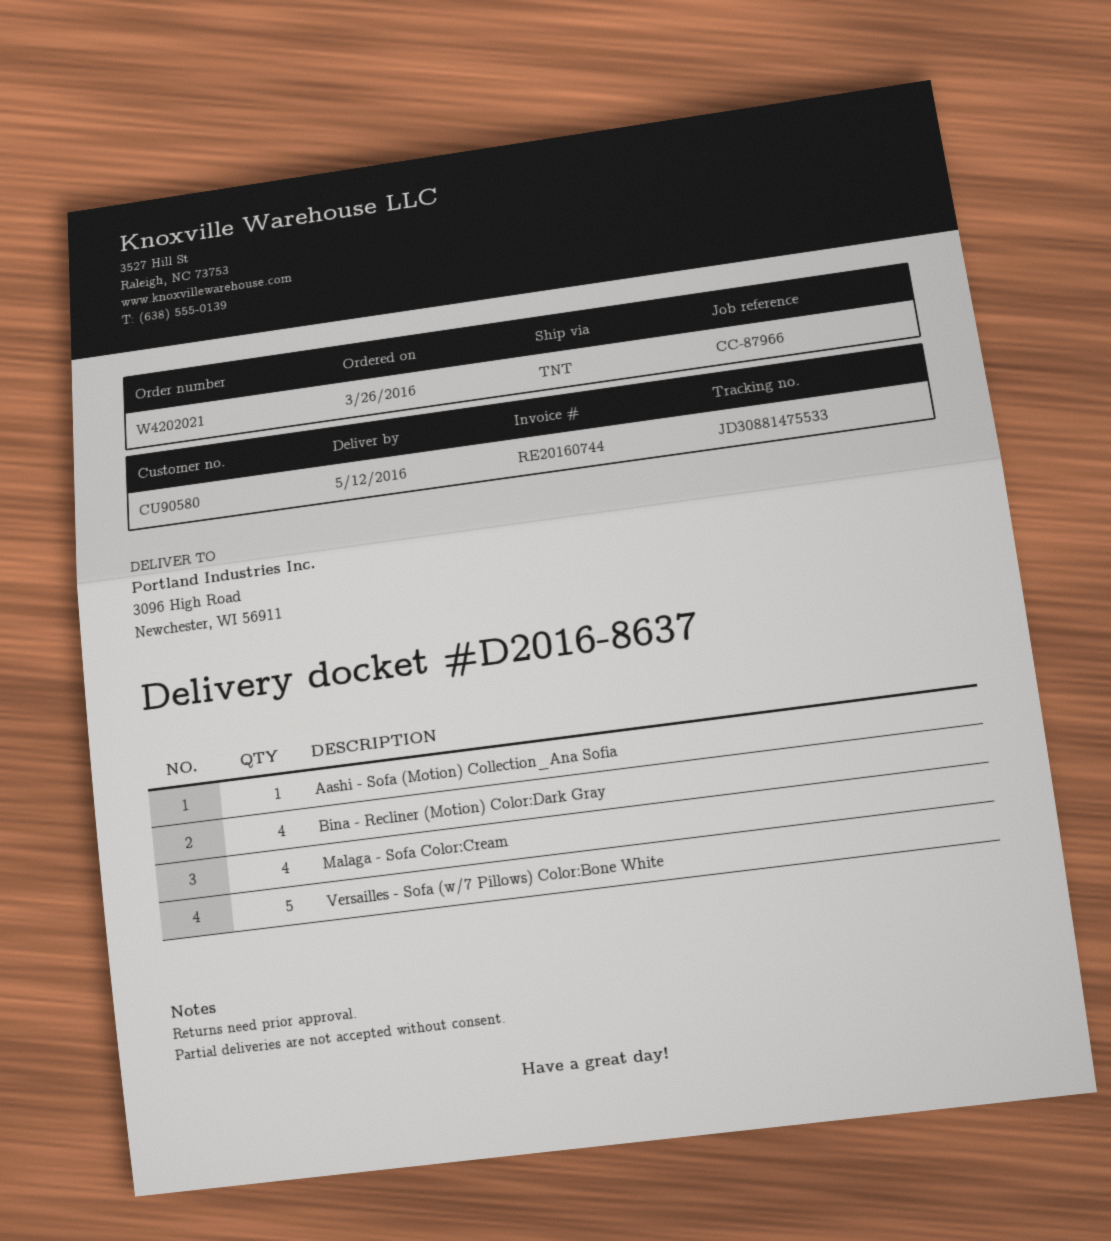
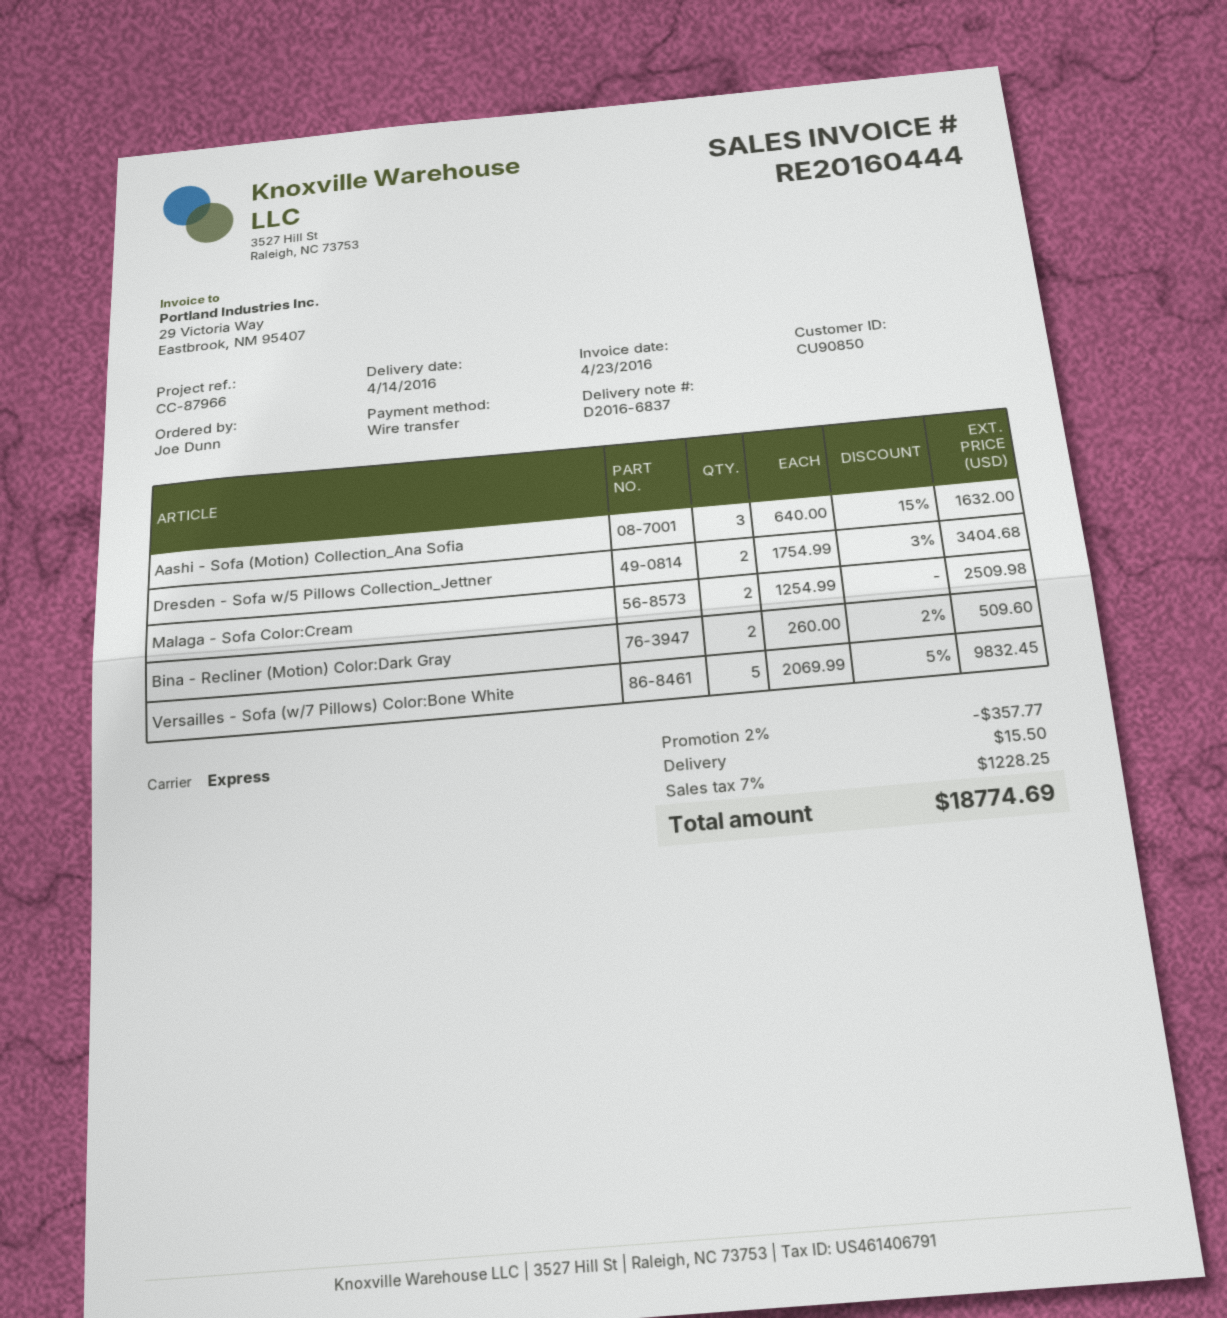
delivery note number: D2016-8637 -> D2016-6837
delivery date: 2016-05-12 -> 2016-04-14
invoice number: RE20160744 -> RE20160444
customer number: CU90580 -> CU90850
shipping method: TNT -> express
Aashi - Sofa (Motion) Collection_Ana Sofia: 1 -> 3
Bina - Recliner (Motion) Color:Dark Gray: 4 -> 2
Malaga - Sofa Color:Cream: 4 -> 2
Dresden - Sofa w/5 Pillows Collection_Jettner: none -> 2

